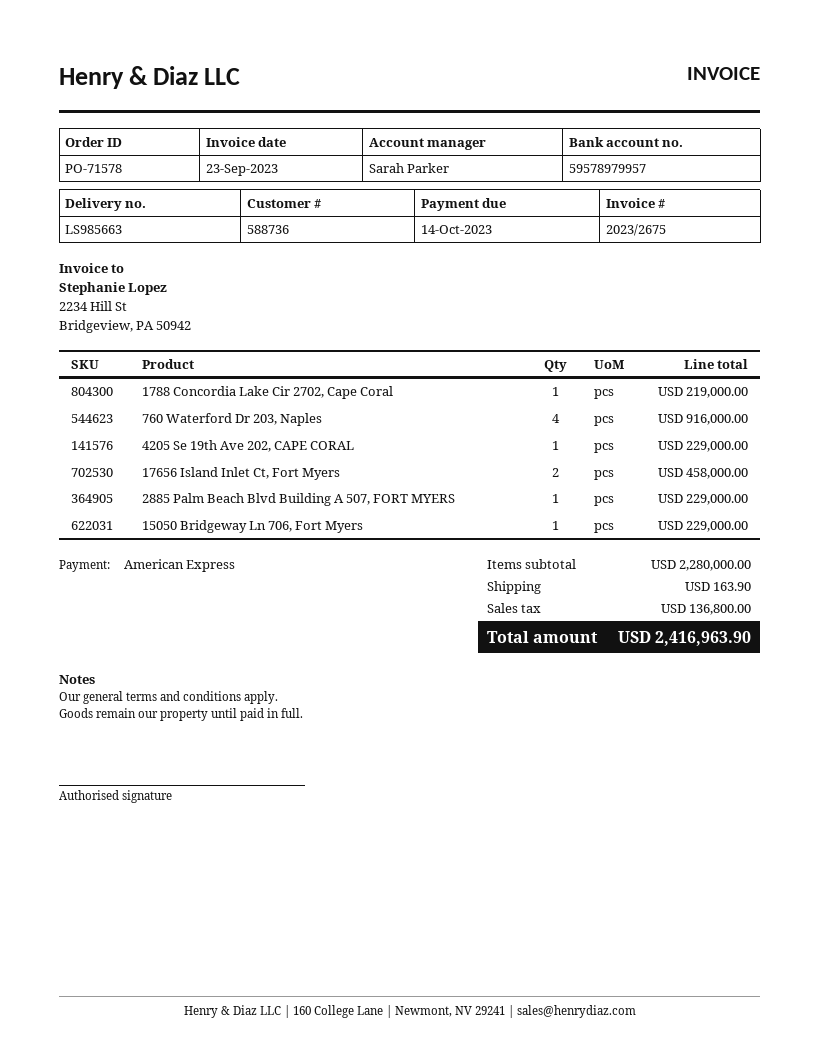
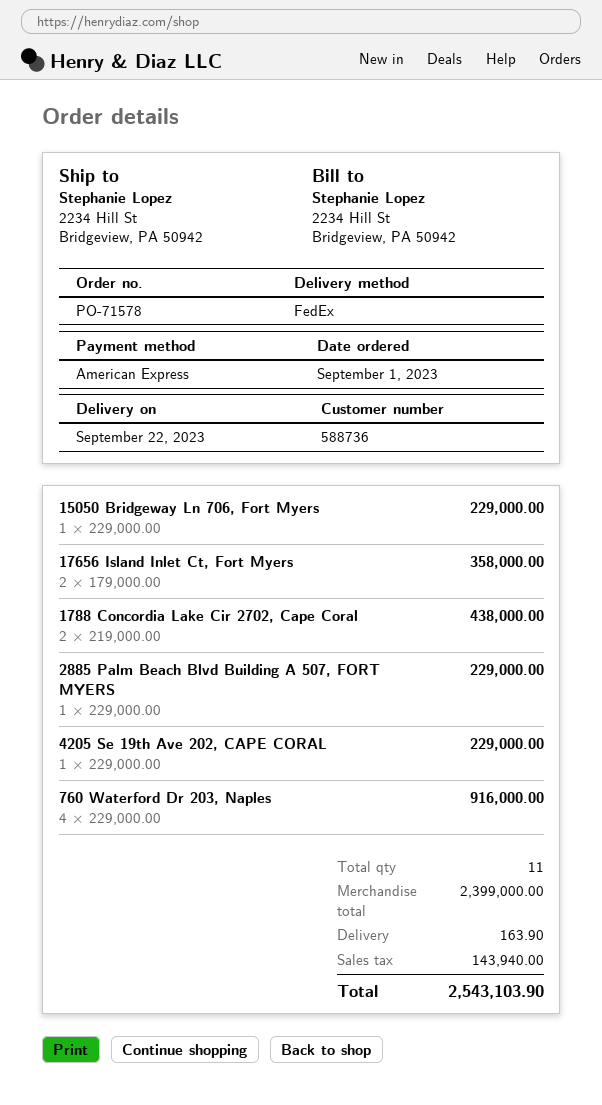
1788 Concordia Lake Cir 2702, Cape Coral: 1 for 219000.00 -> 2 for 438000.00
17656 Island Inlet Ct, Fort Myers: 2 for 458000.00 -> 2 for 358000.00
subtotal: 2280000.00 -> 2399000.00
tax: 136800.00 -> 143940.00
total: 2416963.90 -> 2543103.90

